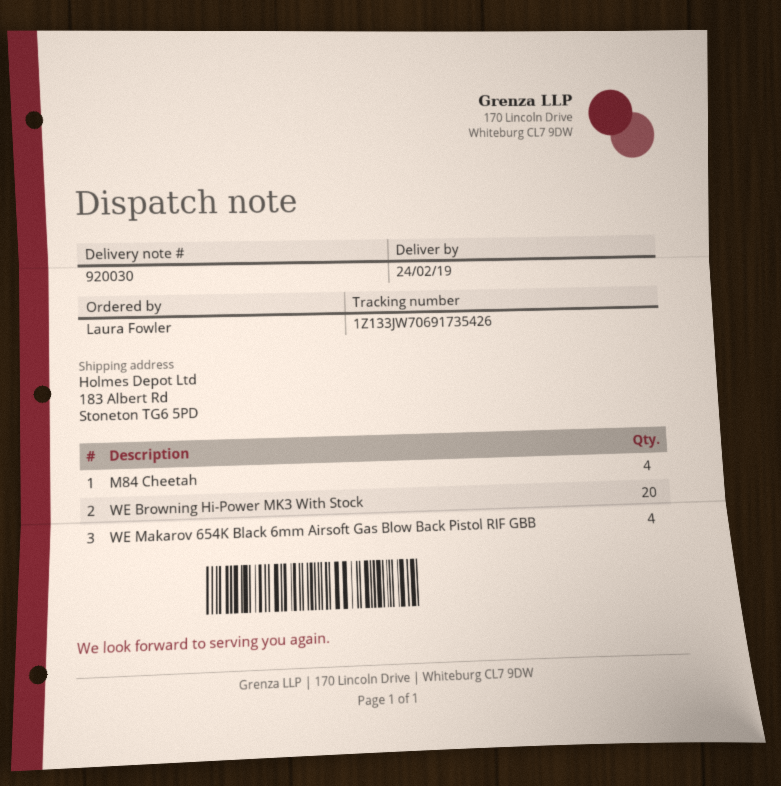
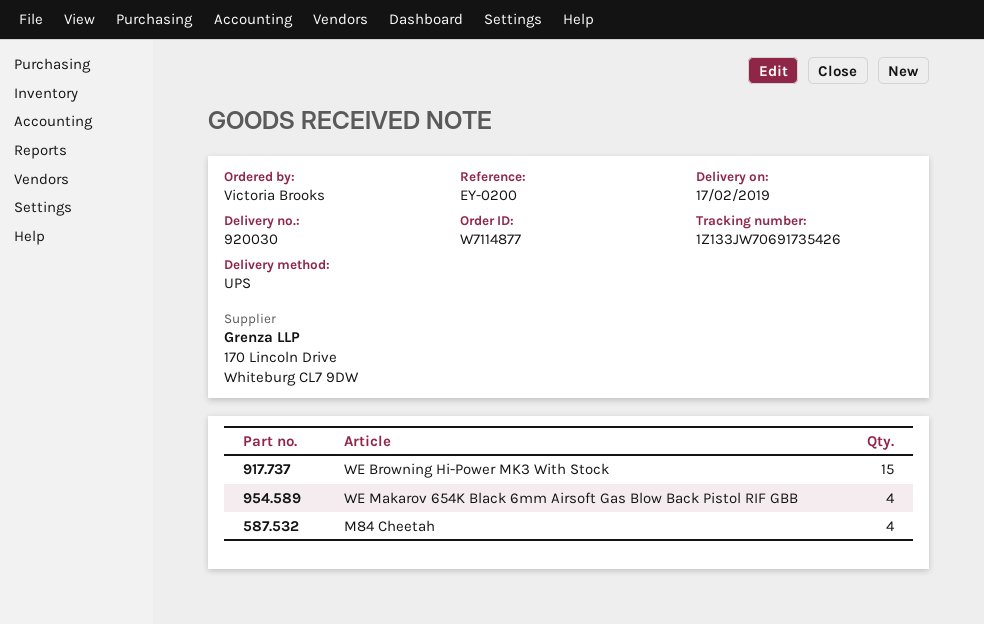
delivery date: 2019-02-24 -> 2019-02-17
ordered by: Laura Fowler -> Victoria Brooks
WE Browning Hi-Power MK3 With Stock: 20 -> 15

